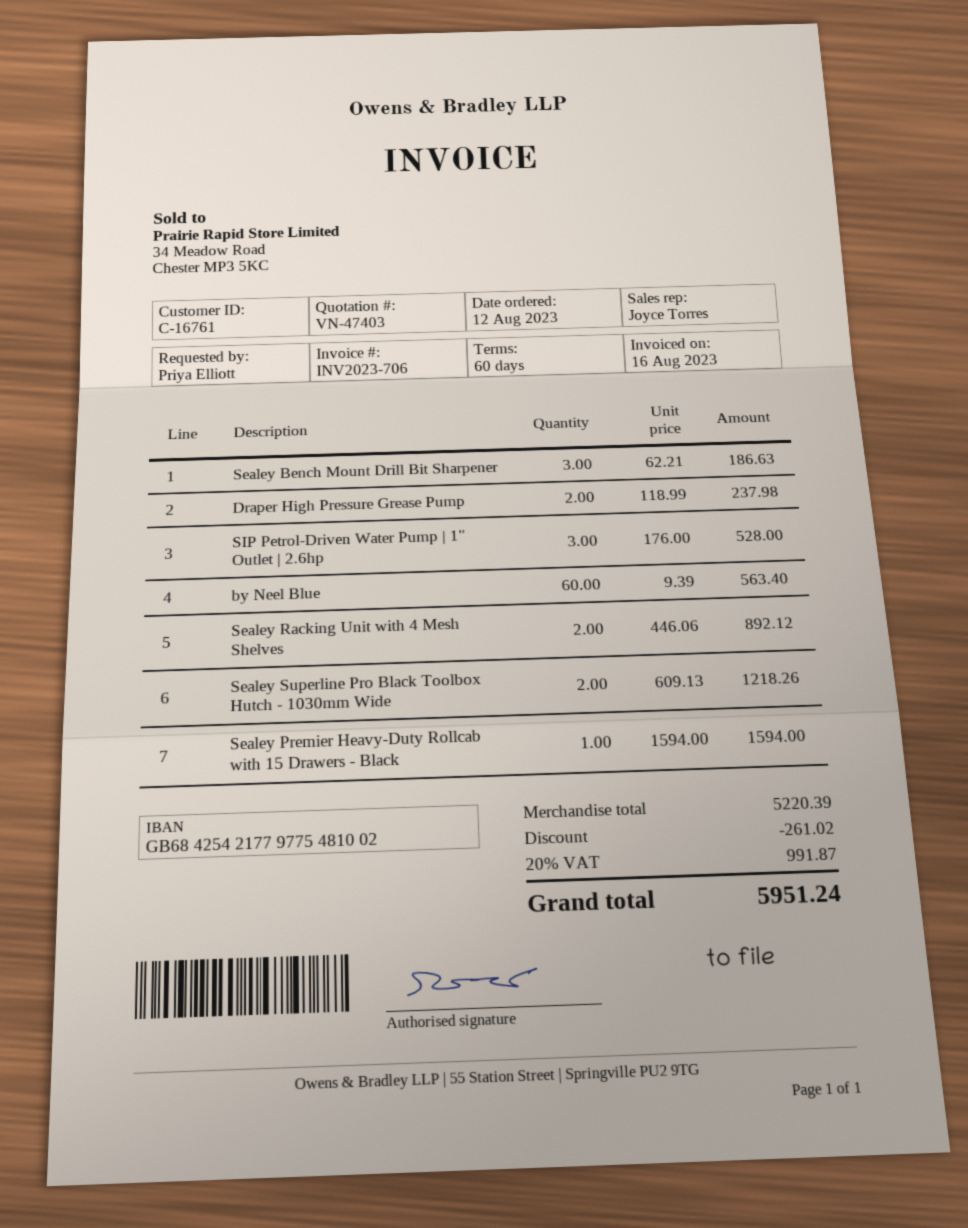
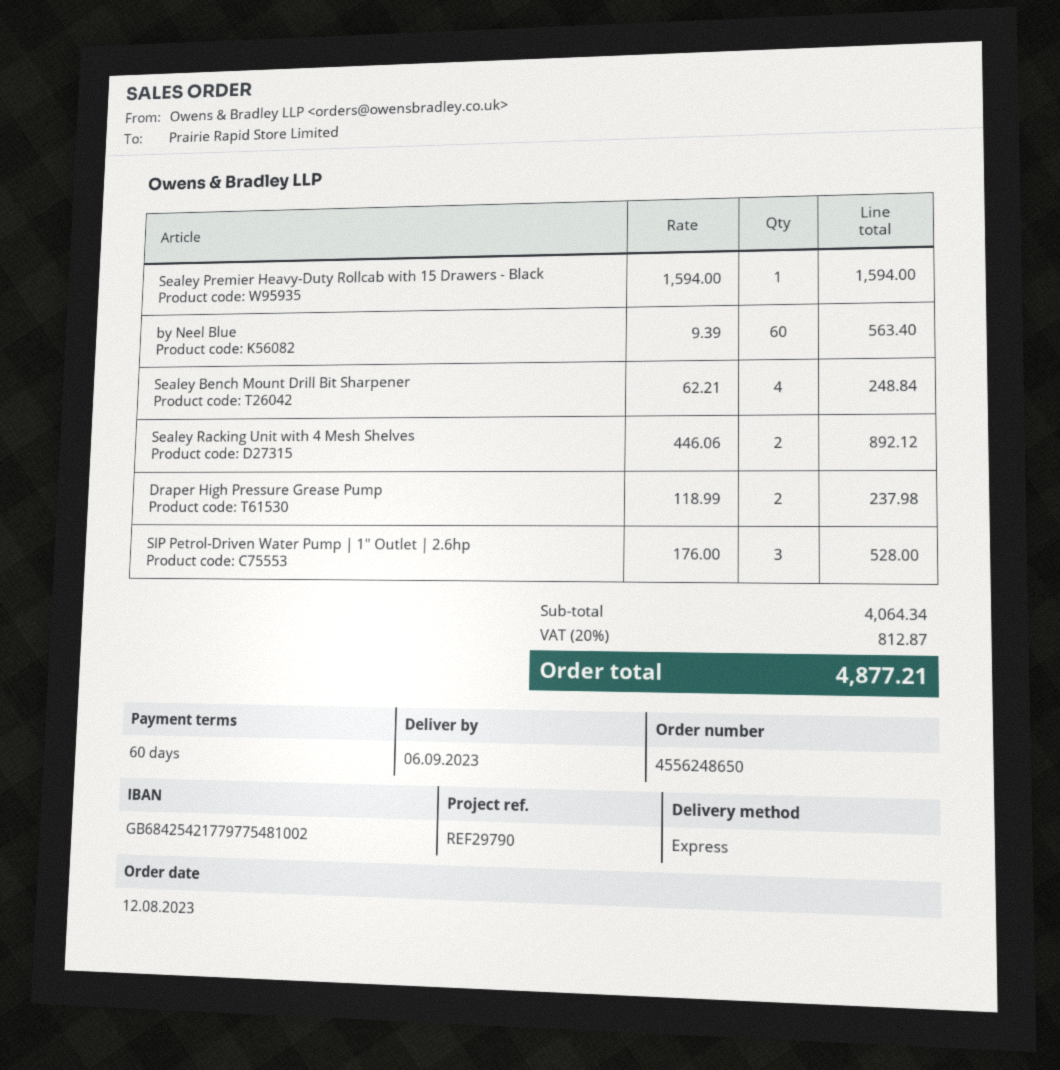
Sealey Bench Mount Drill Bit Sharpener: 3 x 62.21 = 186.63 -> 4 x 62.21 = 248.84
Sealey Superline Pro Black Toolbox Hutch - 1030mm Wide: 2 x 609.13 = 1218.26 -> none
subtotal: 5220.39 -> 4064.34
discount: 261.02 -> none
tax: 20% = 991.87 -> 20% = 812.87
total: 5951.24 -> 4877.21

